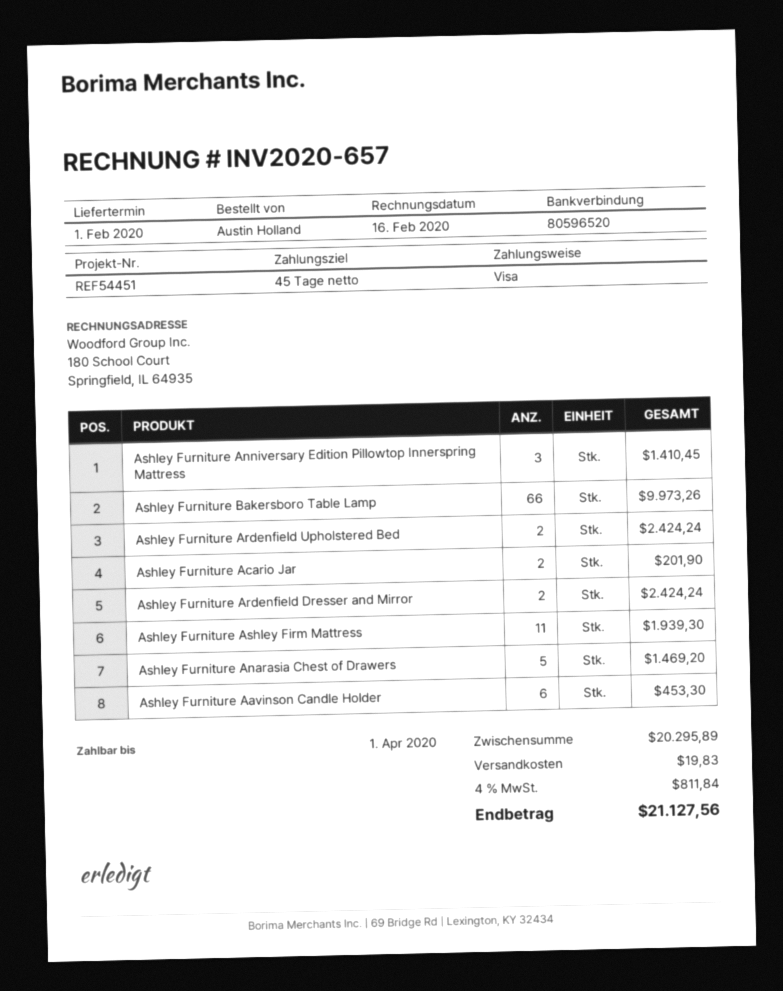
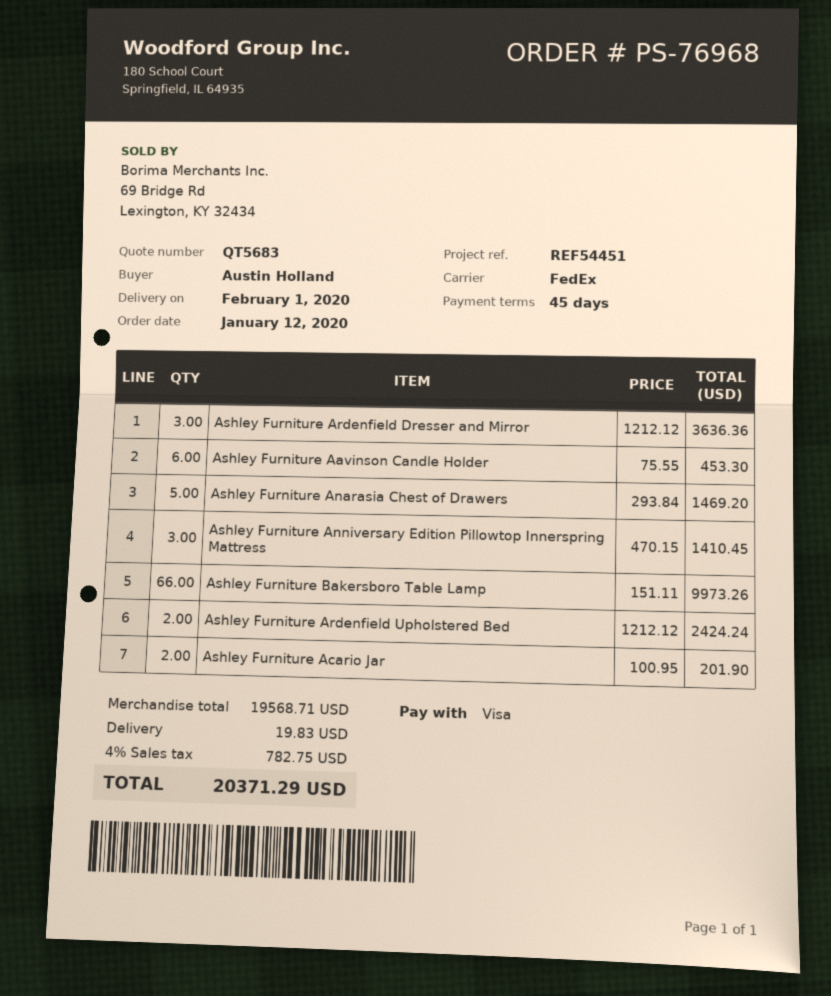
Ashley Furniture Ardenfield Dresser and Mirror: 2 for 2424.24 -> 3 for 3636.36
Ashley Furniture Ashley Firm Mattress: 11 for 1939.30 -> none
subtotal: 20295.89 -> 19568.71
tax: 4% = 811.84 -> 4% = 782.75
total: 21127.56 -> 20371.29

